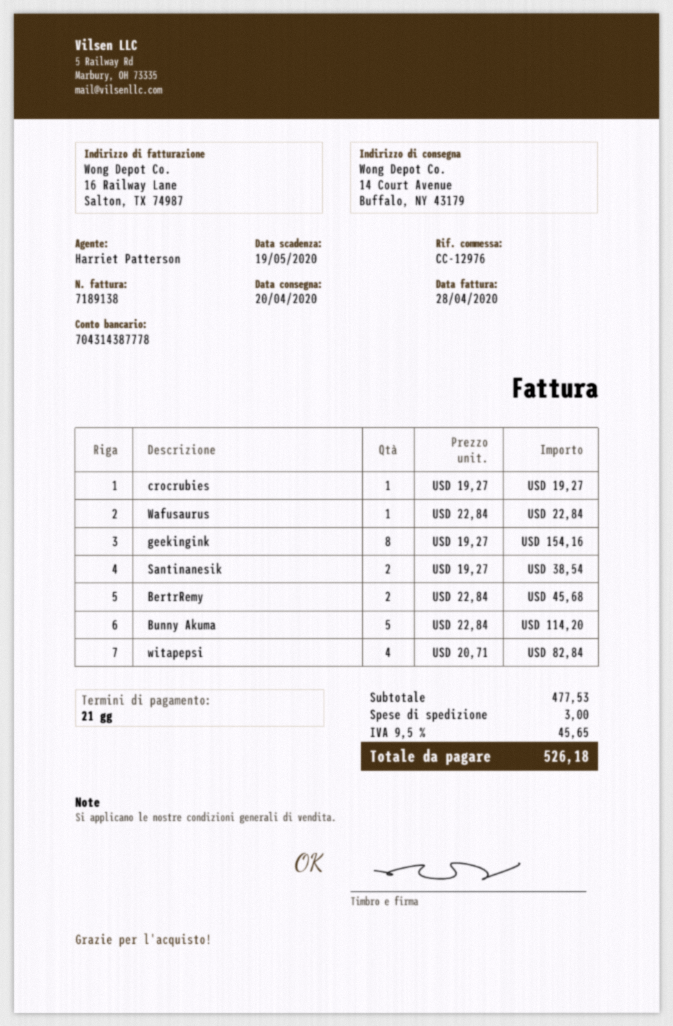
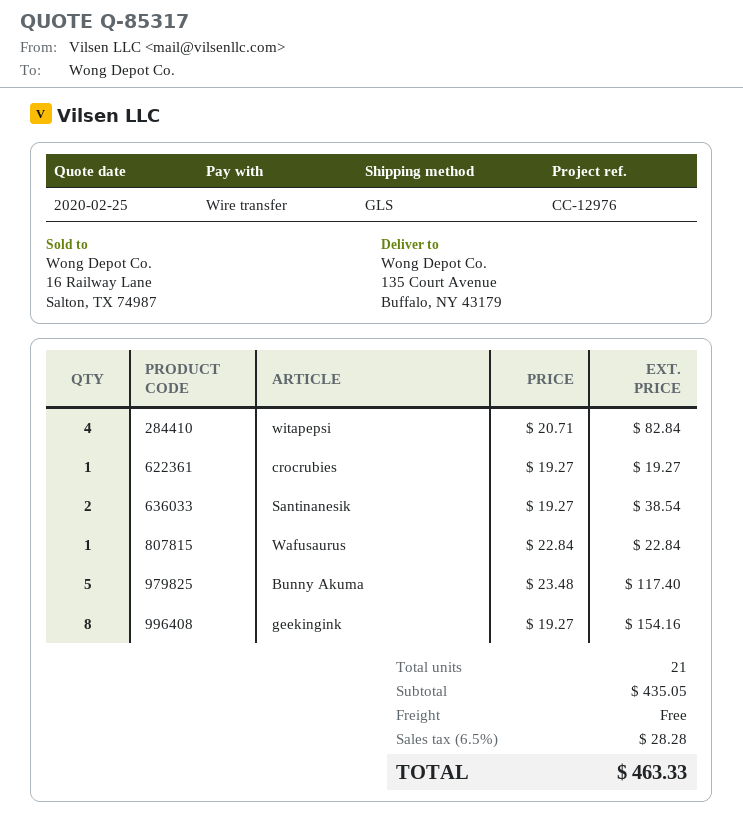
ship to: 14 Court Avenue, Buffalo, NY 43179 -> 135 Court Avenue, Buffalo, NY 43179
BertrRemy: 2 x 22.84 = 45.68 -> none
Bunny Akuma: 5 x 22.84 = 114.20 -> 5 x 23.48 = 117.40
subtotal: 477.53 -> 435.05
shipping: 3.00 -> 0.00
tax: 9.5% = 45.65 -> 6.5% = 28.28
total: 526.18 -> 463.33

